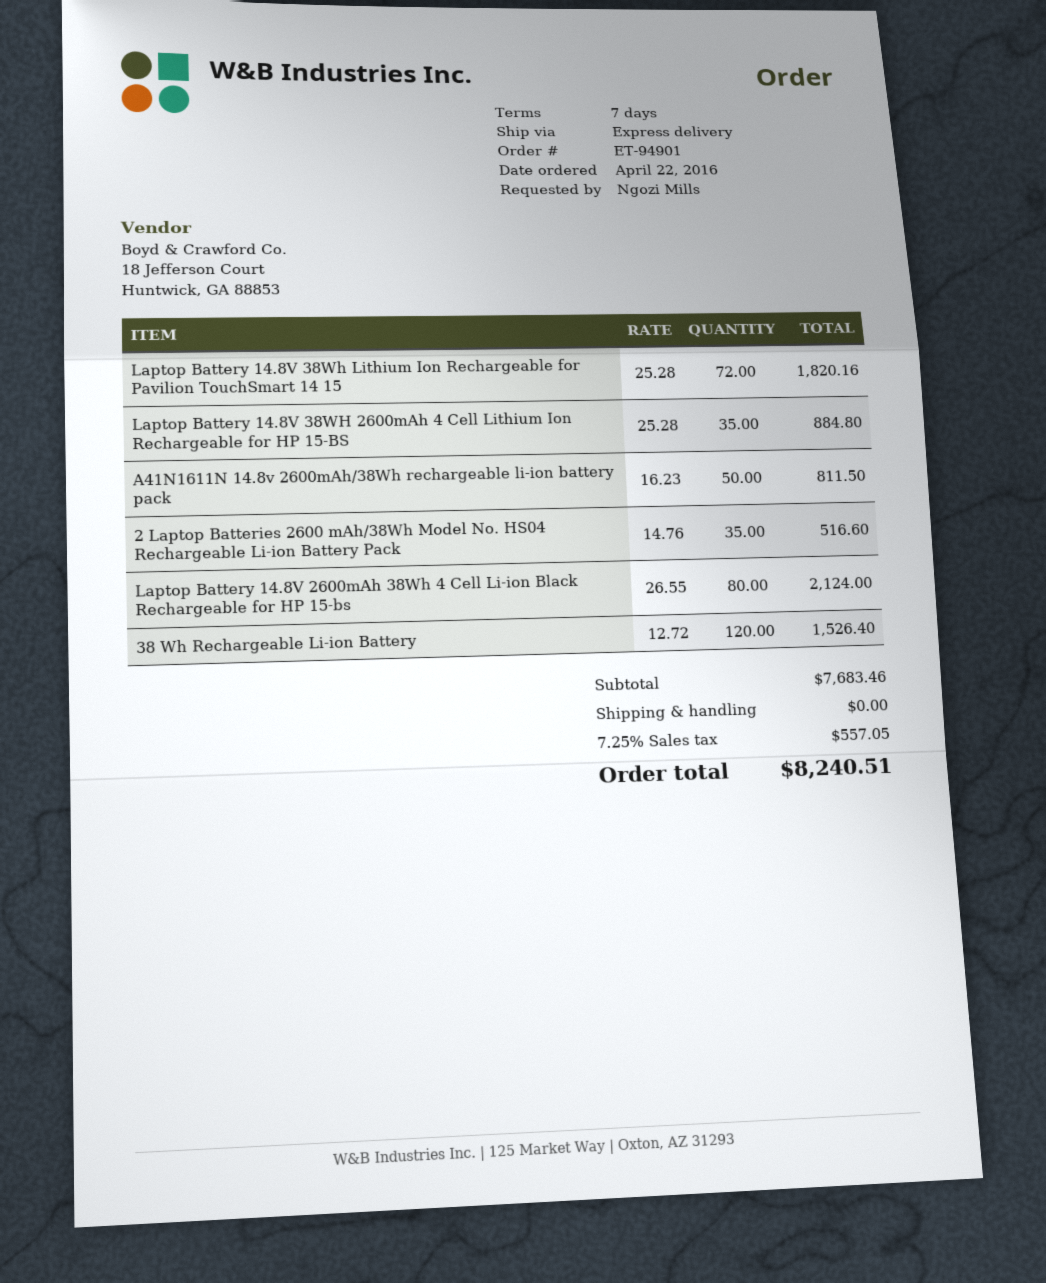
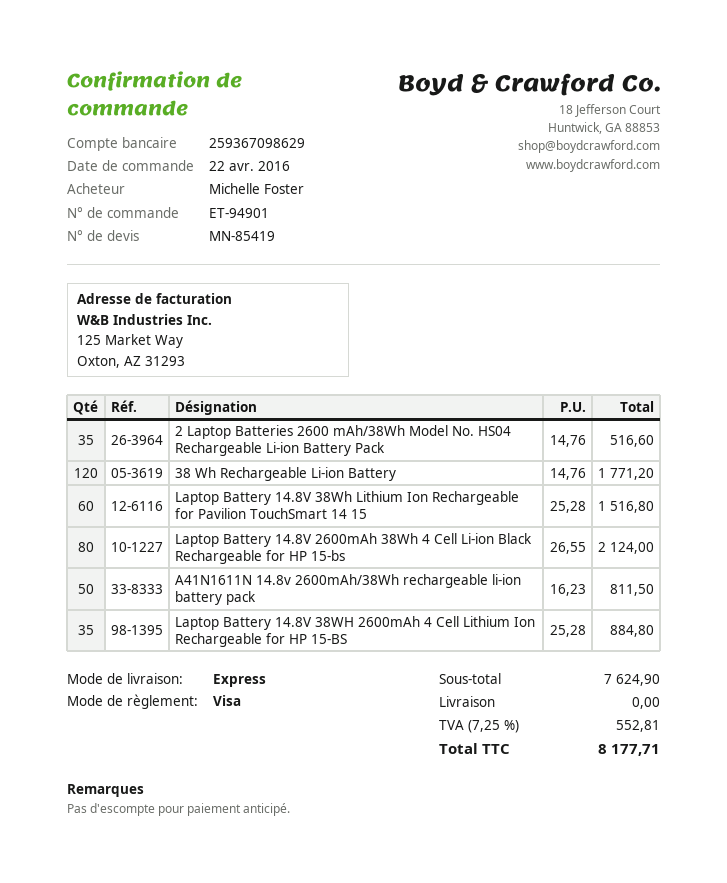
ordered by: Ngozi Mills -> Michelle Foster
Laptop Battery 14.8V 38Wh Lithium Ion Rechargeable for Pavilion TouchSmart 14 15: 72 x 25.28 = 1820.16 -> 60 x 25.28 = 1516.80
38 Wh Rechargeable Li-ion Battery: 120 x 12.72 = 1526.40 -> 120 x 14.76 = 1771.20
subtotal: 7683.46 -> 7624.90
tax: 7.25% = 557.05 -> 7.25% = 552.81
total: 8240.51 -> 8177.71

